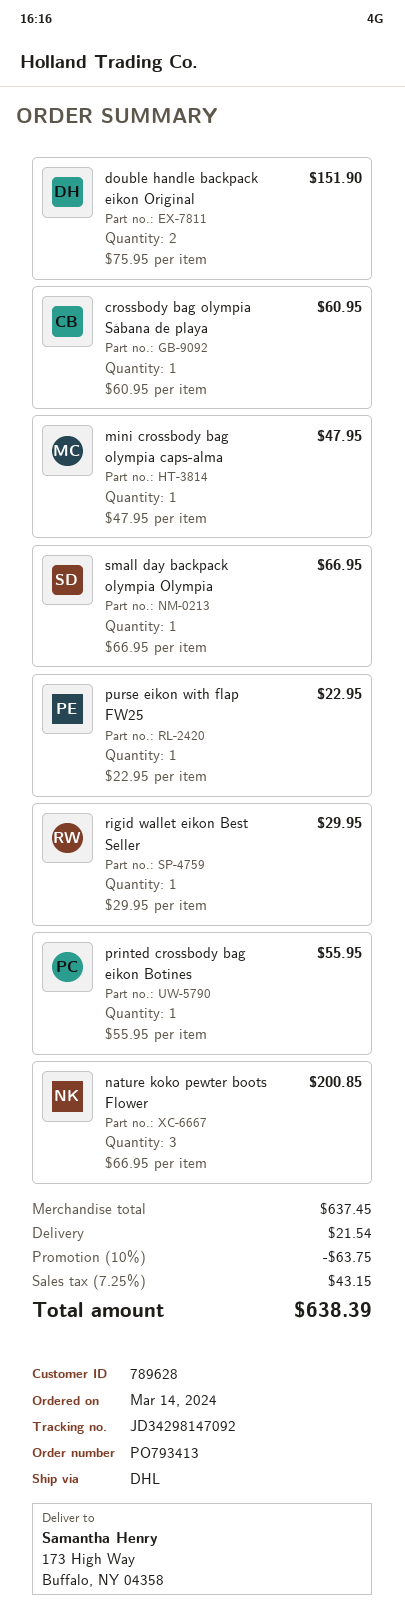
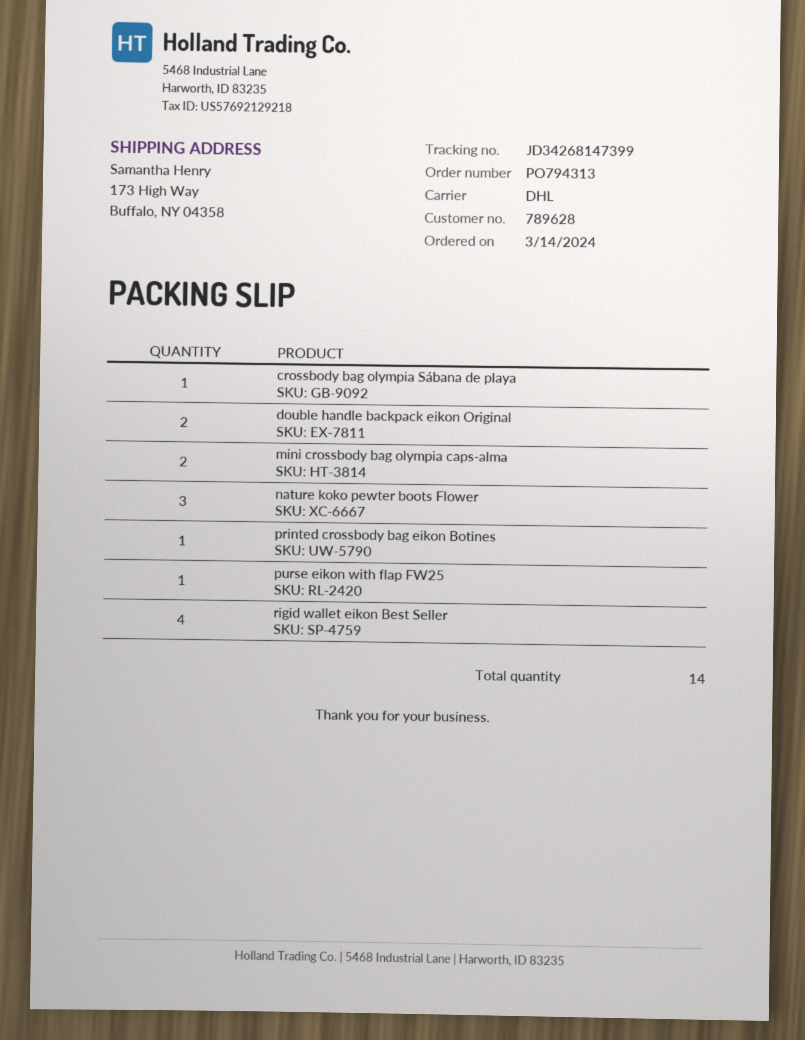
order number: PO793413 -> PO794313
tracking number: JD34298147092 -> JD34268147399
mini crossbody bag olympia caps-alma: 1 -> 2
small day backpack olympia Olympia: 1 -> none
rigid wallet eikon Best Seller: 1 -> 4

